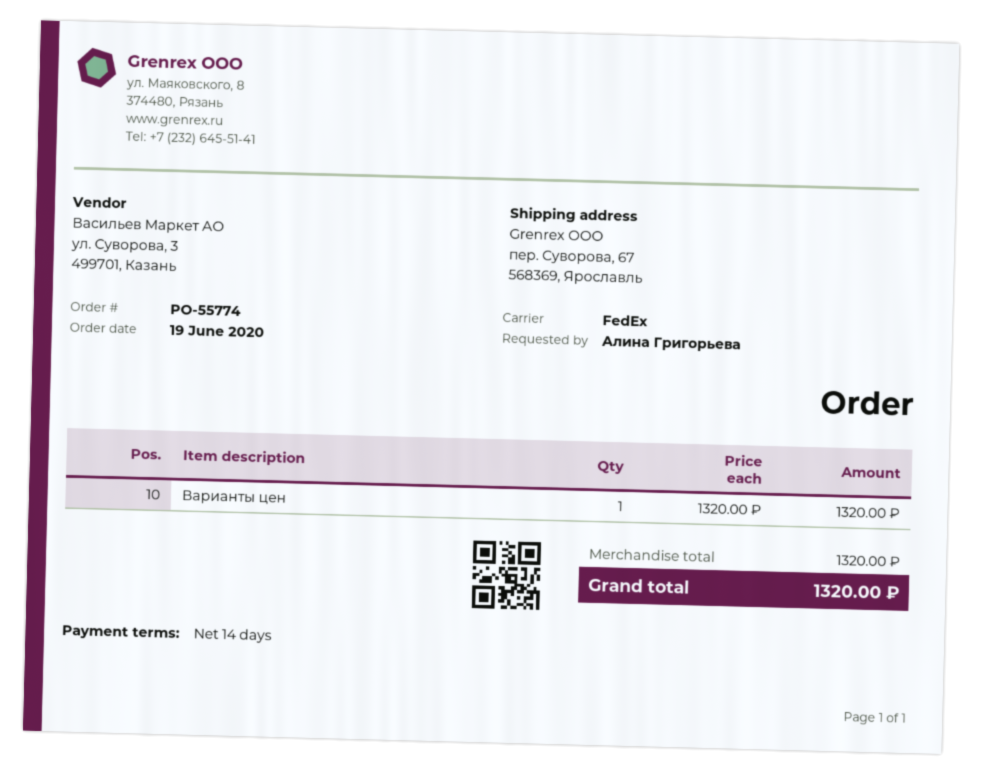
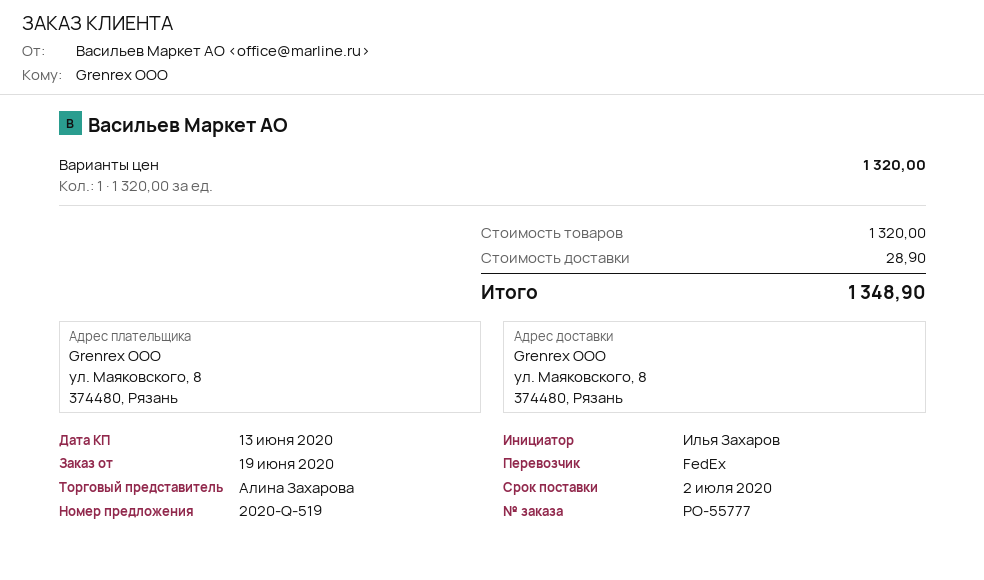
order number: PO-55774 -> PO-55777
ordered by: Алина Григорьева -> Илья Захаров
ship to: пер. Суворова, 67, 568369, Ярославль -> ул. Маяковского, 8, 374480, Рязань
shipping: none -> 28.90
total: 1320.00 -> 1348.90

